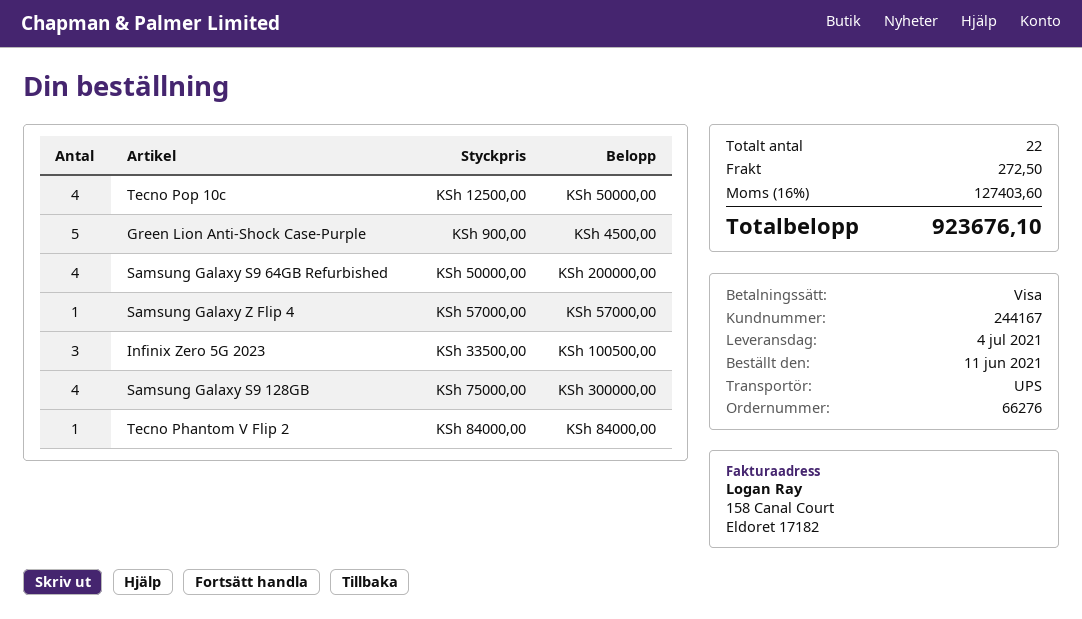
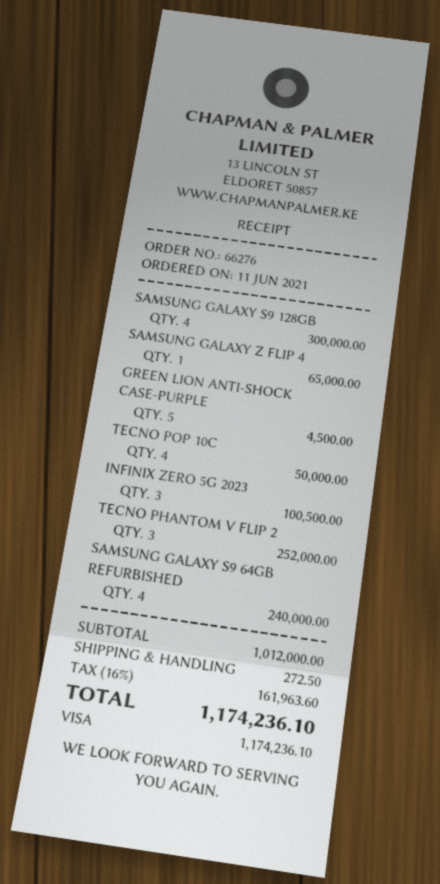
Samsung Galaxy S9 64GB Refurbished: 4 for 200000.00 -> 4 for 240000.00
Samsung Galaxy Z Flip 4: 1 for 57000.00 -> 1 for 65000.00
Tecno Phantom V Flip 2: 1 for 84000.00 -> 3 for 252000.00
tax: 16% = 127403.60 -> 16% = 161963.60
total: 923676.10 -> 1174236.10

